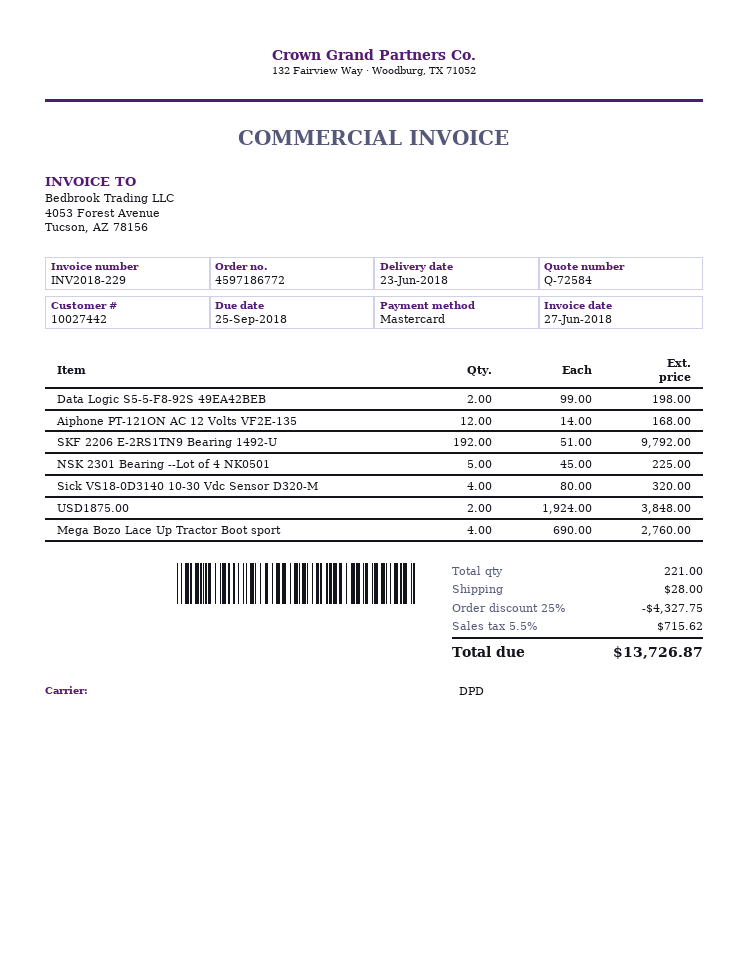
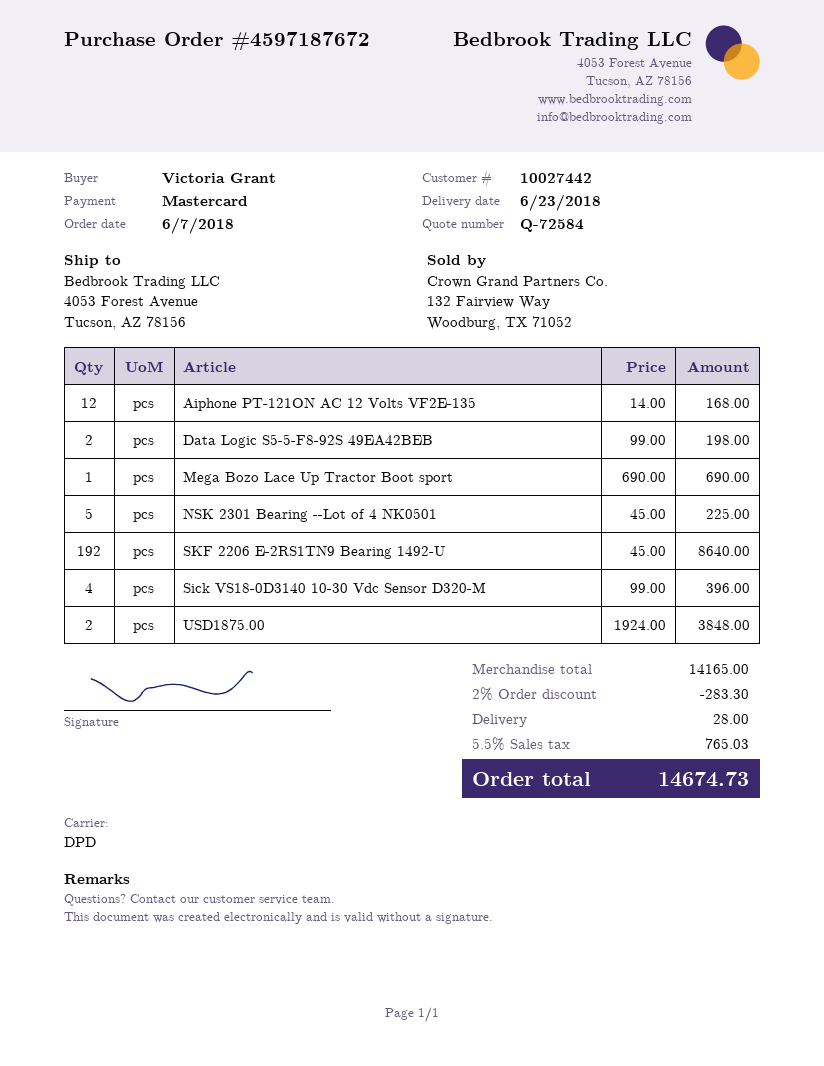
order number: 4597186772 -> 4597187672
SKF 2206 E-2RS1TN9 Bearing 1492-U: 192 x 51.00 = 9792.00 -> 192 x 45.00 = 8640.00
Sick VS18-0D3140 10-30 Vdc Sensor D320-M: 4 x 80.00 = 320.00 -> 4 x 99.00 = 396.00
Mega Bozo Lace Up Tractor Boot sport: 4 x 690.00 = 2760.00 -> 1 x 690.00 = 690.00
discount: 25% = 4327.75 -> 2% = 283.30
tax: 5.5% = 715.62 -> 5.5% = 765.03
total: 13726.87 -> 14674.73

